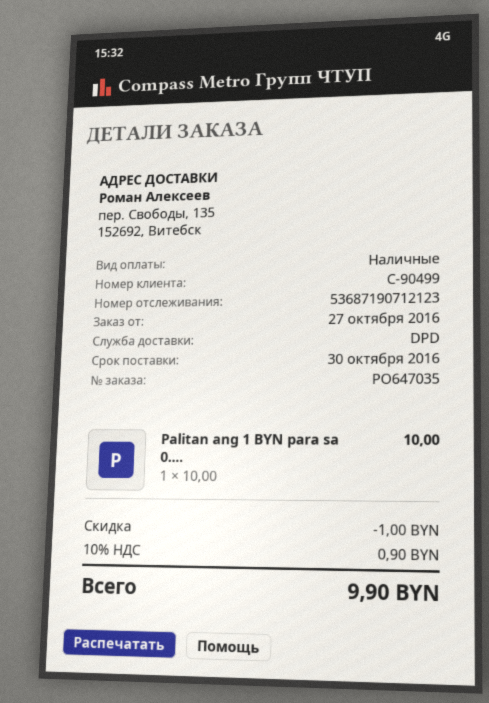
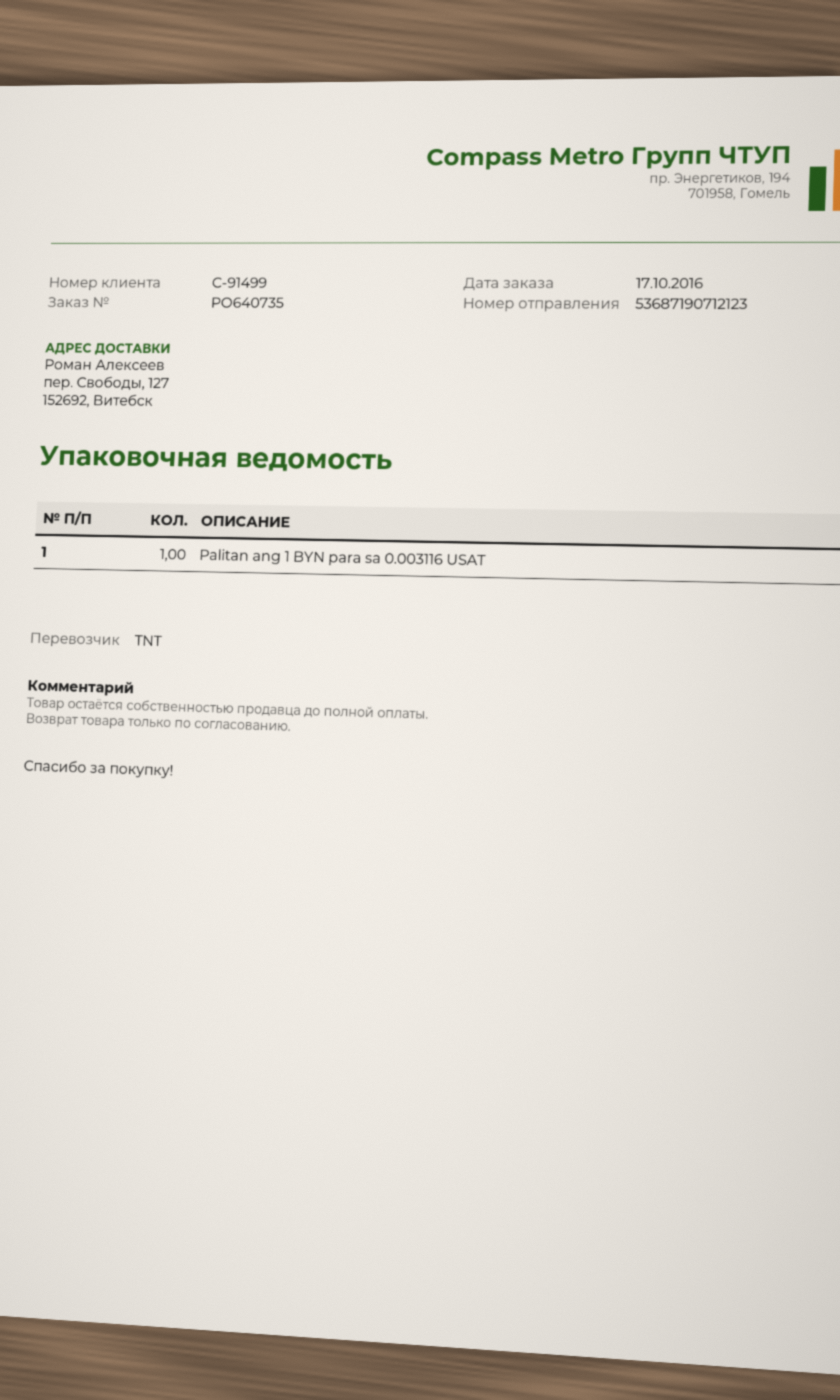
order number: PO647035 -> PO640735
order date: 2016-10-27 -> 2016-10-17
customer number: C-90499 -> C-91499
shipping method: DPD -> TNT
ship to: пер. Свободы, 135, 152692, Витебск -> пер. Свободы, 127, 152692, Витебск

